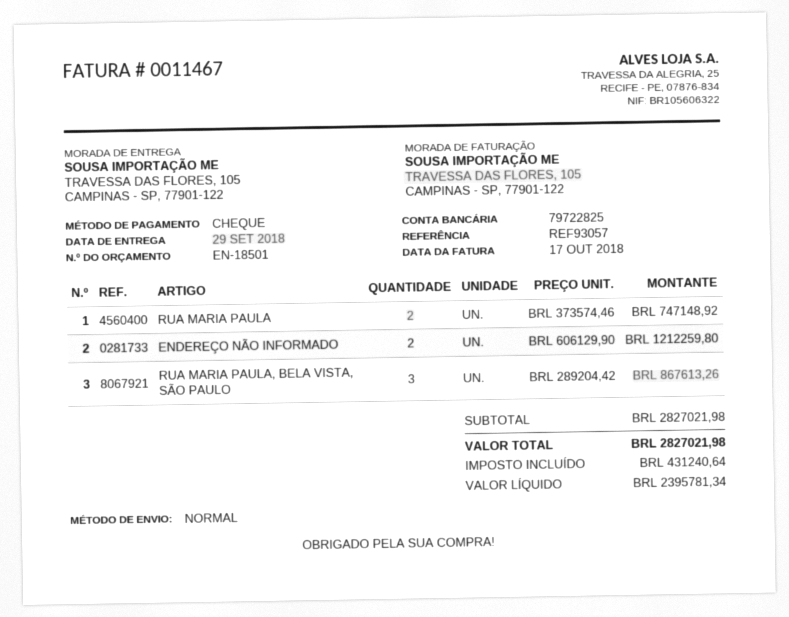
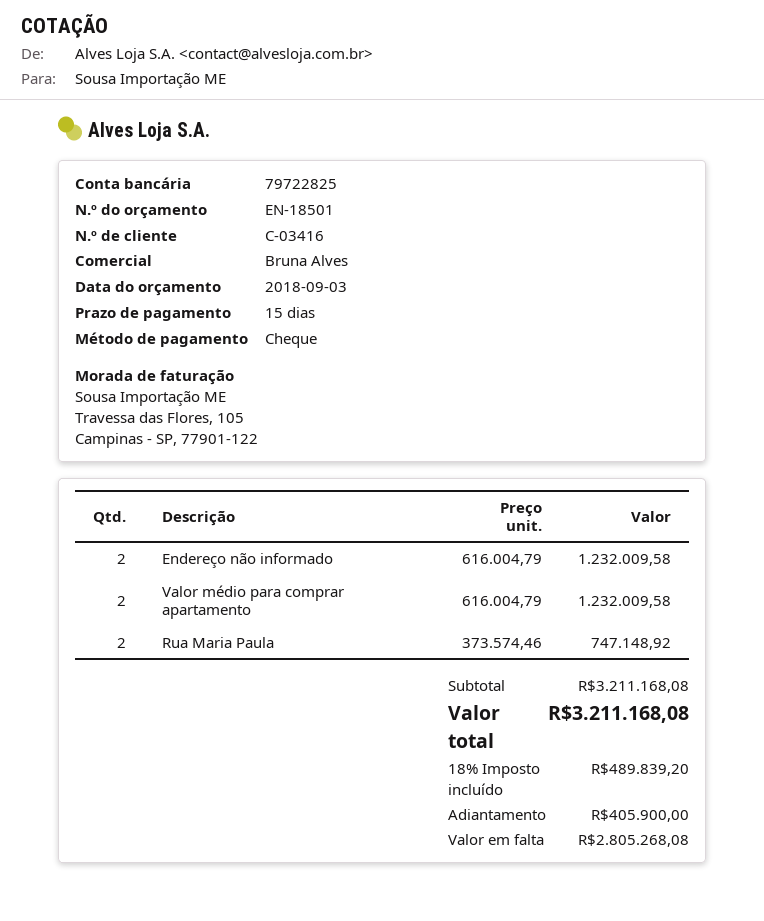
ENDEREÇO NÃO INFORMADO: 2 x 606129.90 = 1212259.80 -> 2 x 616004.79 = 1232009.58
RUA MARIA PAULA, BELA VISTA, SÃO PAULO: 3 x 289204.42 = 867613.26 -> none
Valor médio para comprar apartamento: none -> 2 x 616004.79 = 1232009.58
subtotal: 2827021.98 -> 3211168.08
tax: 431240.64 -> 489839.20
total: 2827021.98 -> 3211168.08

